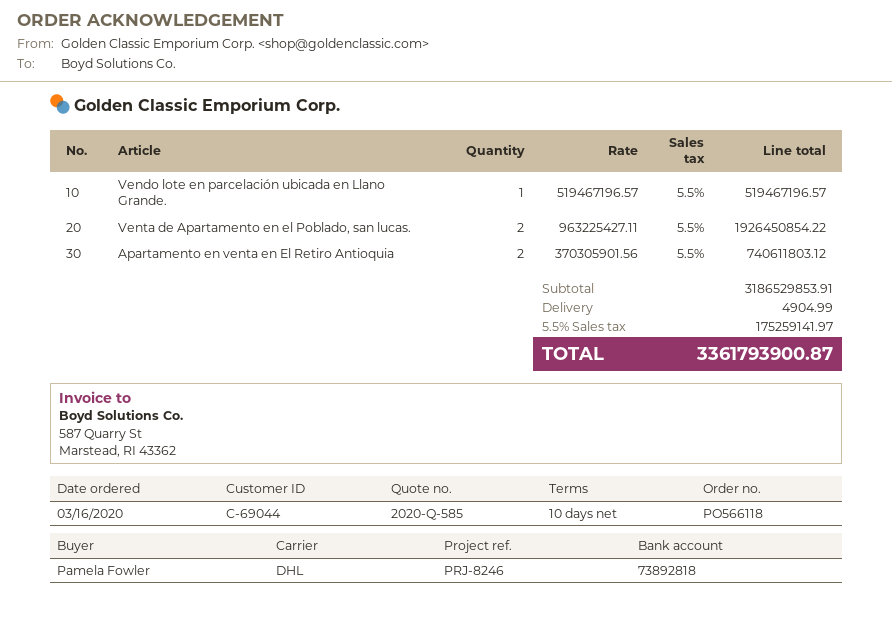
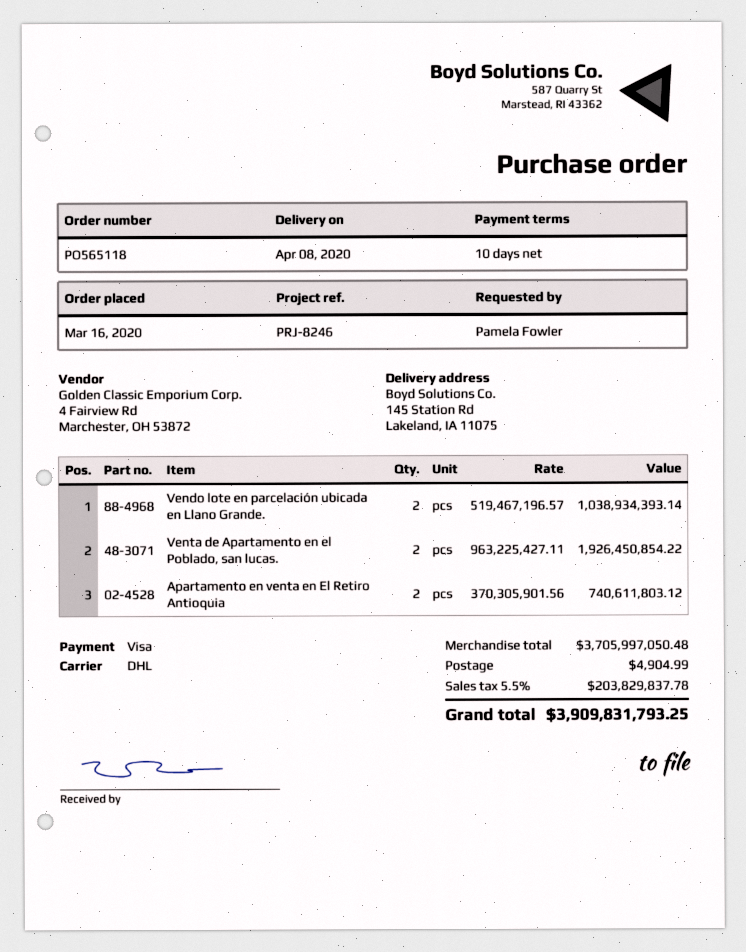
order number: PO566118 -> PO565118
Vendo lote en parcelación ubicada en Llano Grande.: 1 x 519467196.57 = 519467196.57 -> 2 x 519467196.57 = 1038934393.14
subtotal: 3186529853.91 -> 3705997050.48
tax: 5.5% = 175259141.97 -> 5.5% = 203829837.78
total: 3361793900.87 -> 3909831793.25

